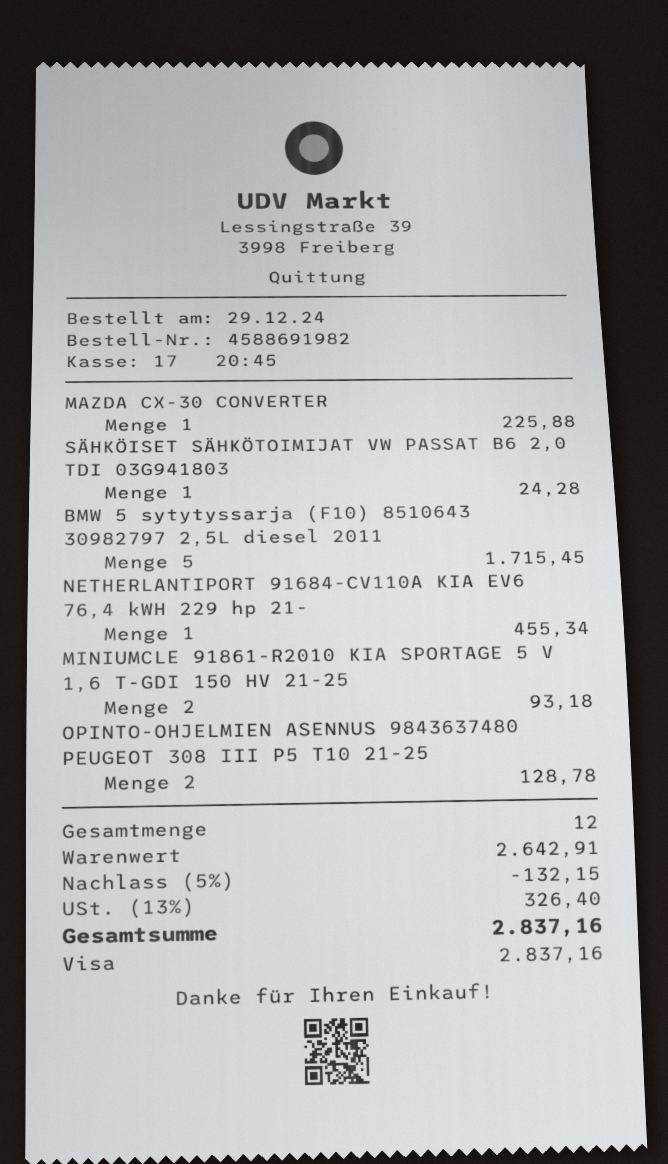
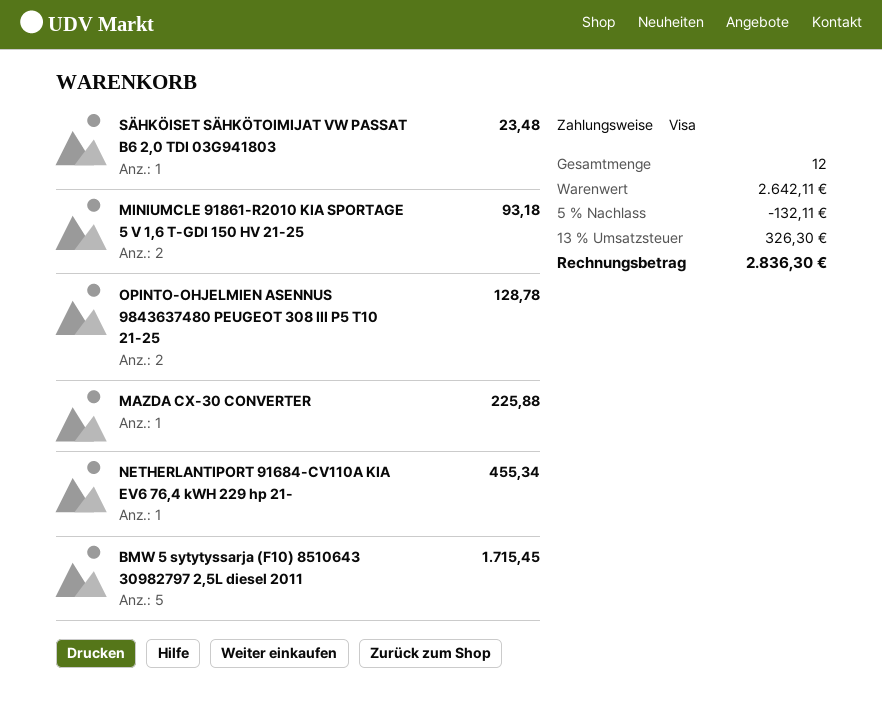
SÄHKÖISET SÄHKÖTOIMIJAT VW PASSAT B6 2,0 TDI 03G941803: 1 for 24.28 -> 1 for 23.48
subtotal: 2642.91 -> 2642.11
discount: 5% = 132.15 -> 5% = 132.11
tax: 13% = 326.40 -> 13% = 326.30
total: 2837.16 -> 2836.30

